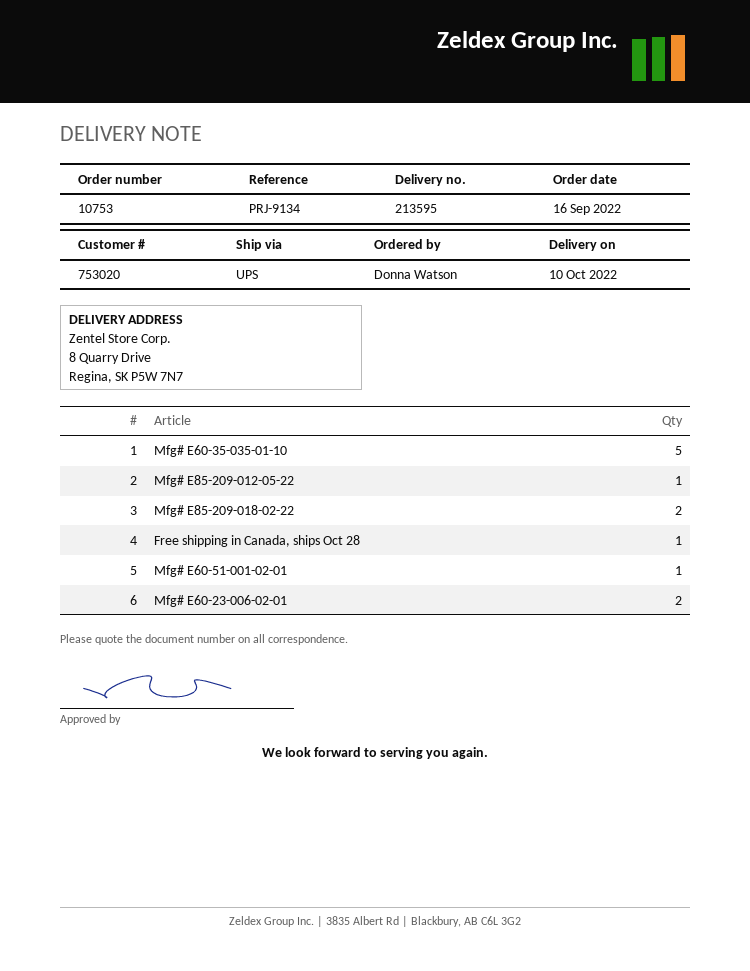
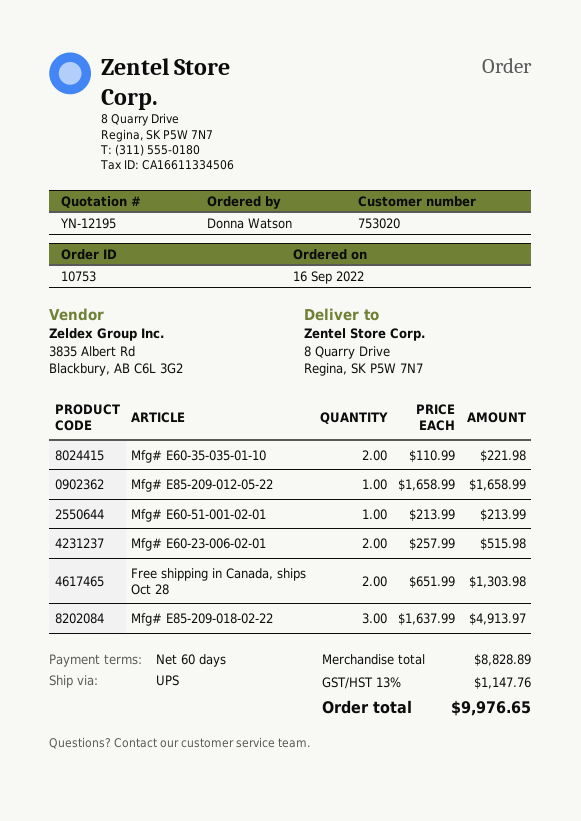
Mfg# E60-35-035-01-10: 5 -> 2
Mfg# E85-209-018-02-22: 2 -> 3
Free shipping in Canada, ships Oct 28: 1 -> 2

